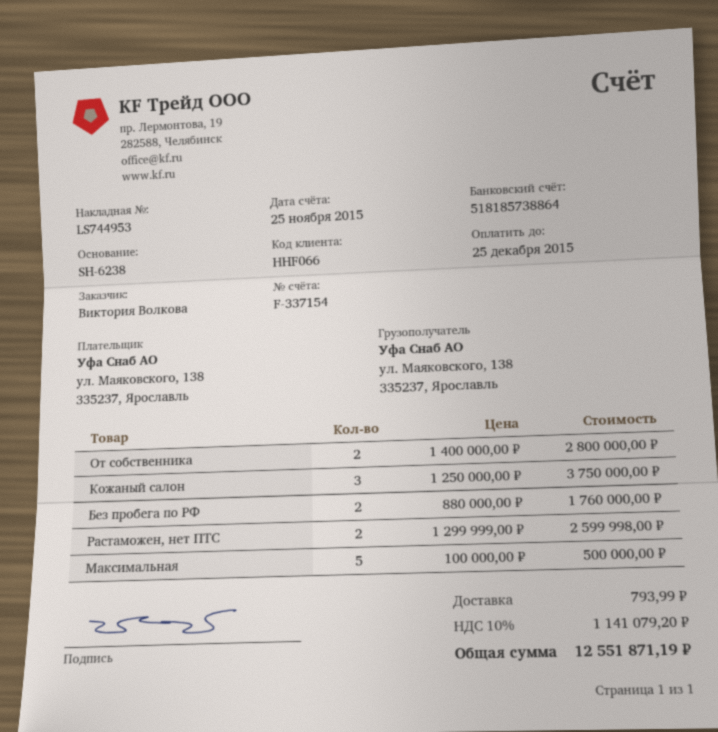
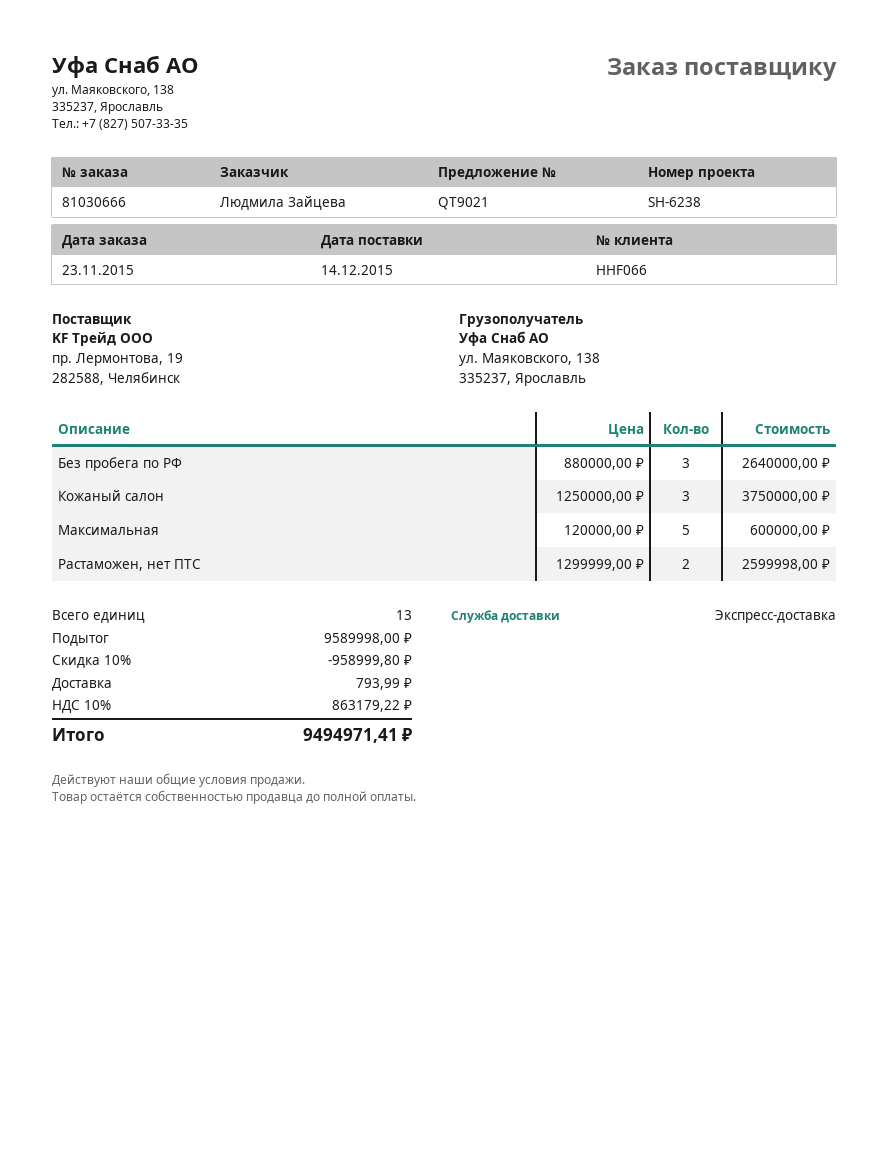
ordered by: Виктория Волкова -> Людмила Зайцева
От собственника: 2 x 1400000.00 = 2800000.00 -> none
Без пробега по РФ: 2 x 880000.00 = 1760000.00 -> 3 x 880000.00 = 2640000.00
Максимальная: 5 x 100000.00 = 500000.00 -> 5 x 120000.00 = 600000.00
discount: none -> 10% = 958999.80
tax: 10% = 1141079.20 -> 10% = 863179.22
total: 12551871.19 -> 9494971.41

